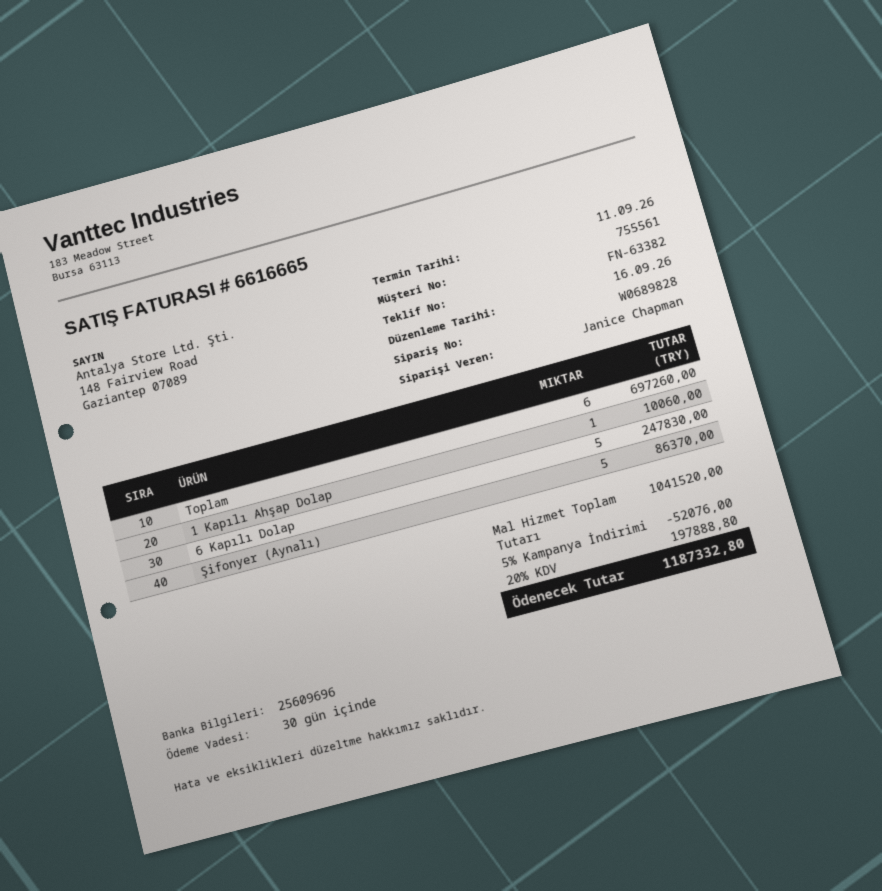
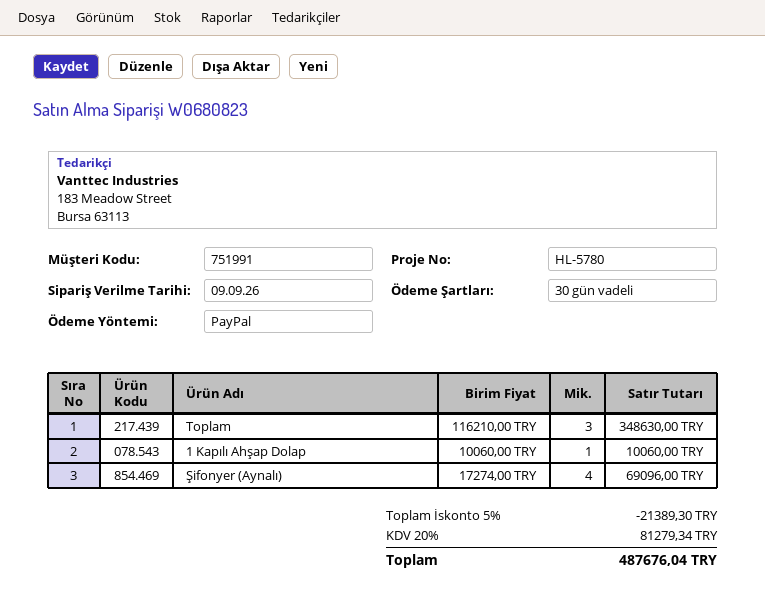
order number: W0689828 -> W0680823
customer number: 755561 -> 751991
Toplam: 6 for 697260.00 -> 3 for 348630.00
6 Kapılı Dolap: 5 for 247830.00 -> none
Şifonyer (Aynalı): 5 for 86370.00 -> 4 for 69096.00
discount: 5% = 52076.00 -> 5% = 21389.30
tax: 20% = 197888.80 -> 20% = 81279.34
total: 1187332.80 -> 487676.04

